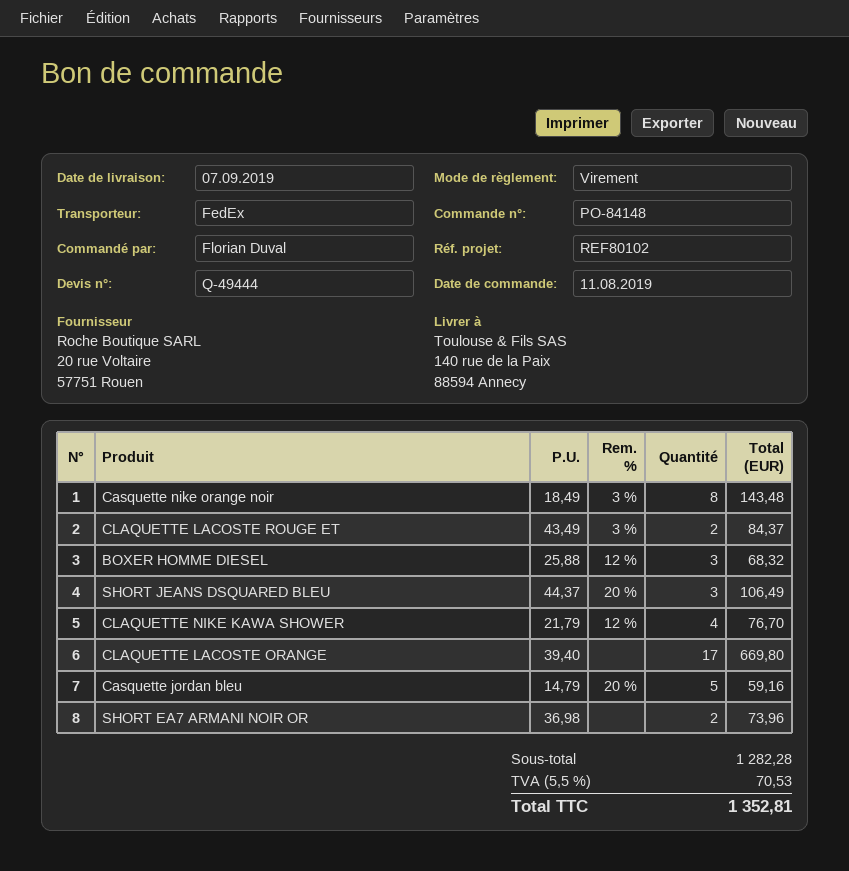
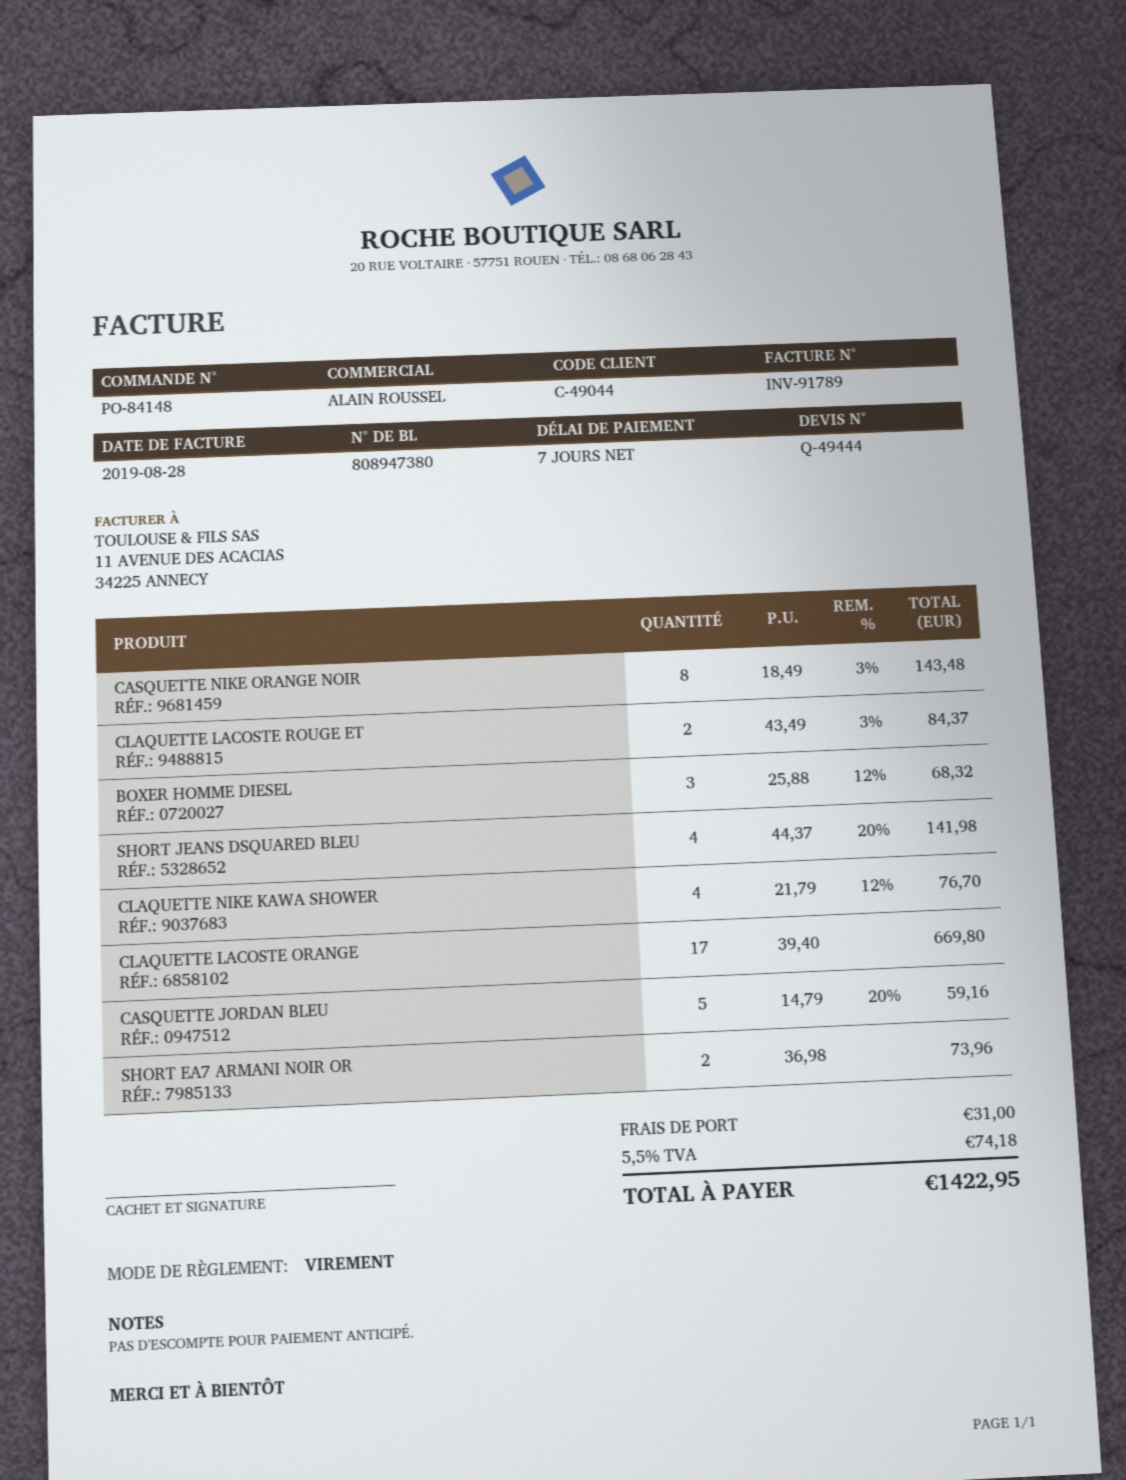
SHORT JEANS DSQUARED BLEU: 3 x 44.37 - 20% = 106.49 -> 4 x 44.37 - 20% = 141.98
shipping: none -> 31.00
tax: 5.5% = 70.53 -> 5.5% = 74.18
total: 1352.81 -> 1422.95

